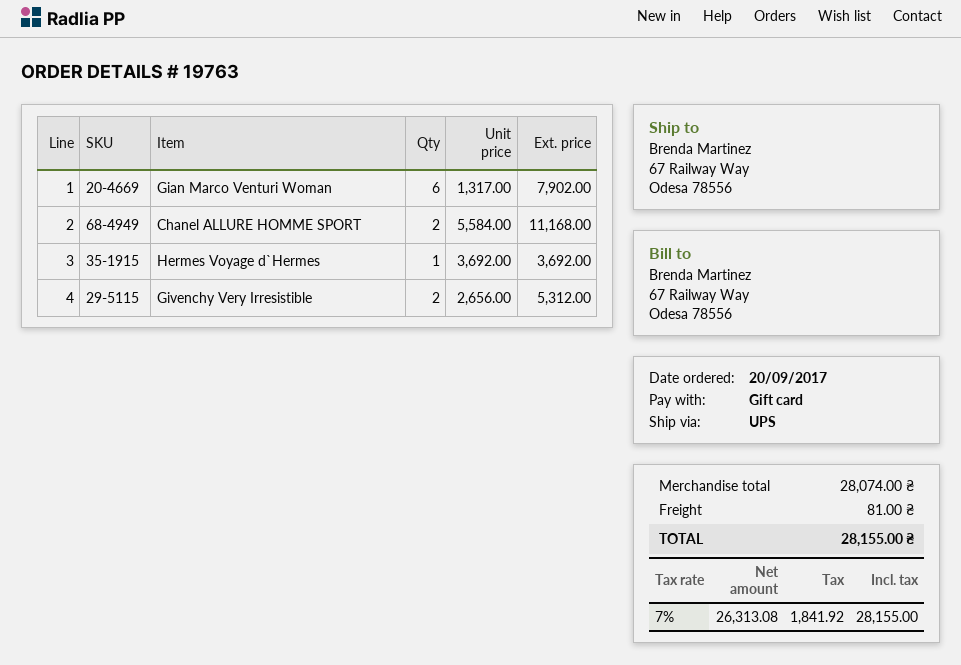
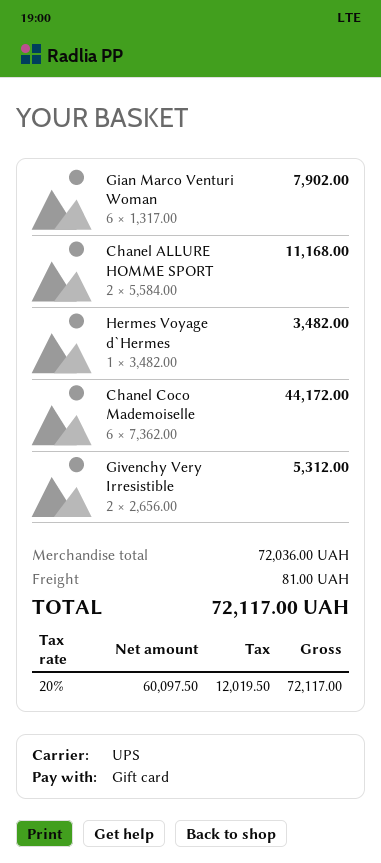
Hermes Voyage d`Hermes: 1 x 3692.00 = 3692.00 -> 1 x 3482.00 = 3482.00
Chanel Coco Mademoiselle: none -> 6 x 7362.00 = 44172.00
subtotal: 28074.00 -> 72036.00
net: 26313.08 -> 60097.50
tax: 7% = 1841.92 -> 20% = 12019.50
total: 28155.00 -> 72117.00

